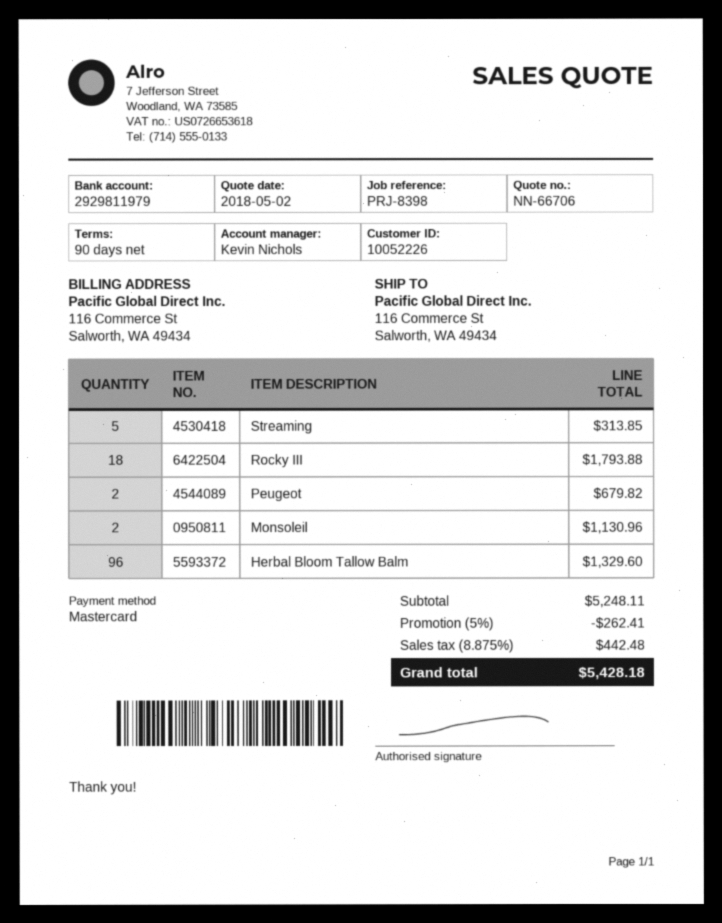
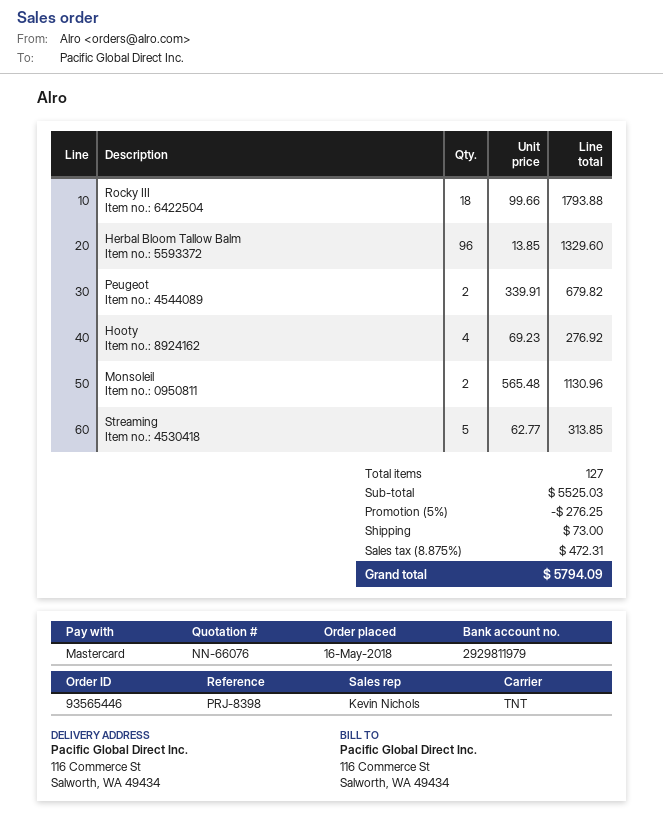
quote number: NN-66706 -> NN-66076
Hooty: none -> 4 for 276.92
subtotal: 5248.11 -> 5525.03
discount: 5% = 262.41 -> 5% = 276.25
shipping: none -> 73.00
tax: 8.875% = 442.48 -> 8.875% = 472.31
total: 5428.18 -> 5794.09

